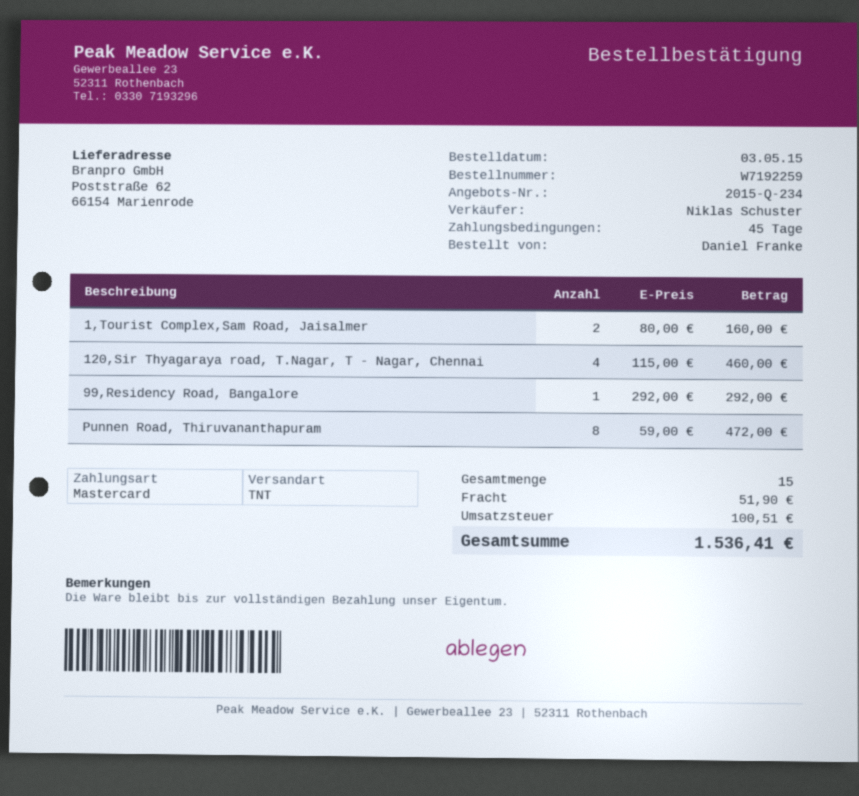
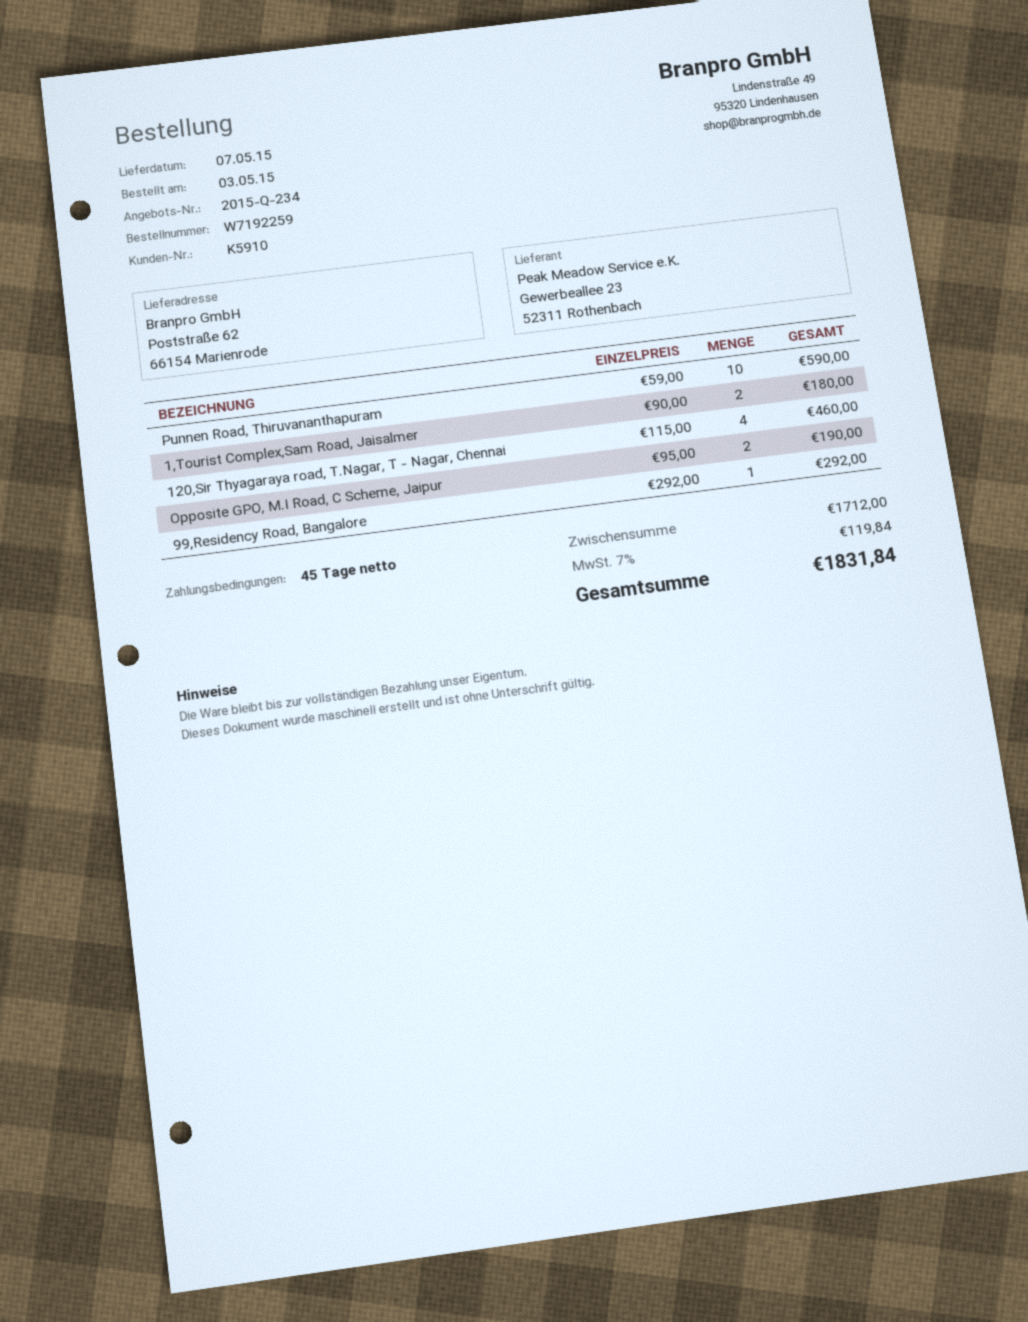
1,Tourist Complex,Sam Road, Jaisalmer: 2 x 80.00 = 160.00 -> 2 x 90.00 = 180.00
Punnen Road, Thiruvananthapuram: 8 x 59.00 = 472.00 -> 10 x 59.00 = 590.00
Opposite GPO, M.I Road, C Scheme, Jaipur: none -> 2 x 95.00 = 190.00
shipping: 51.90 -> none
tax: 100.51 -> 119.84
total: 1536.41 -> 1831.84

